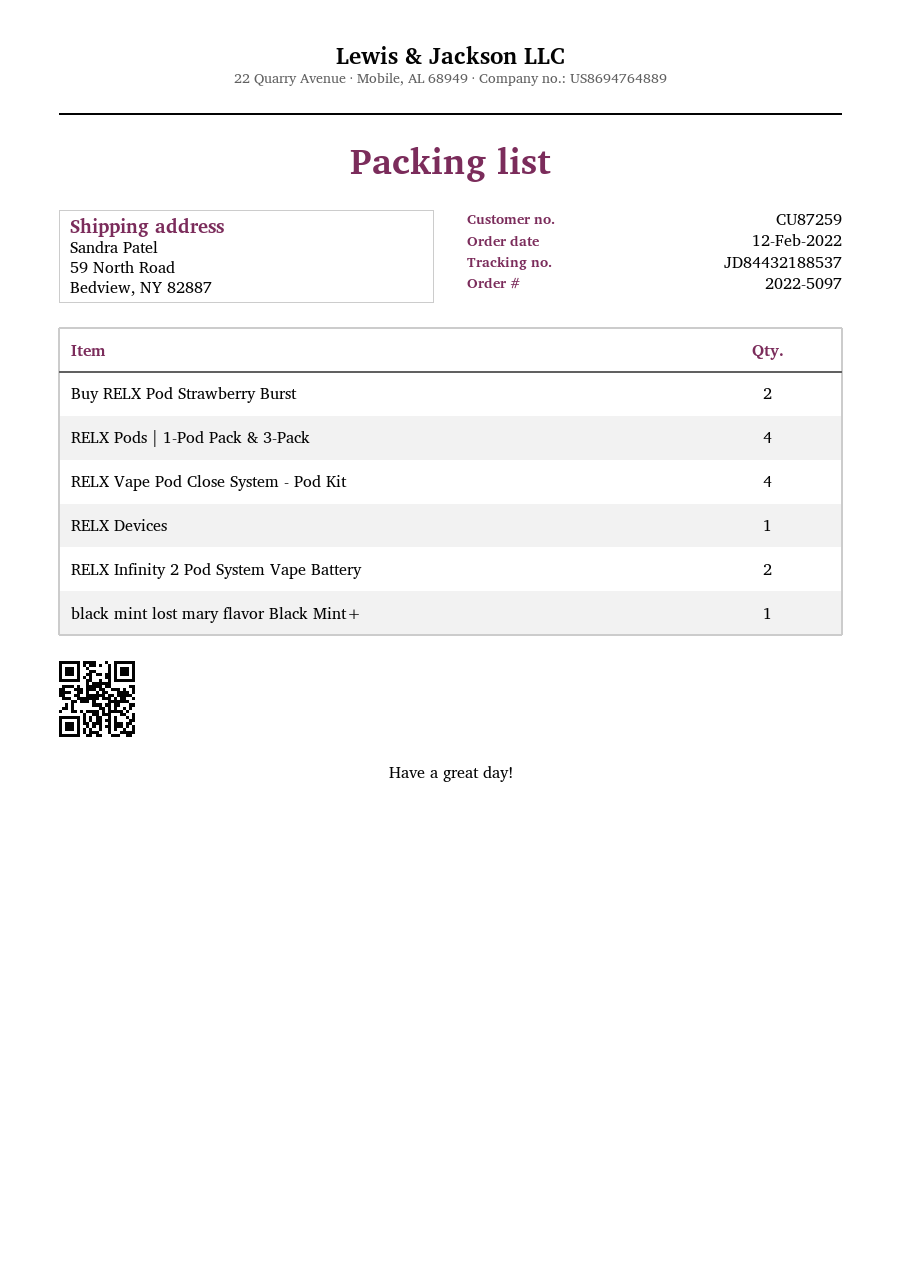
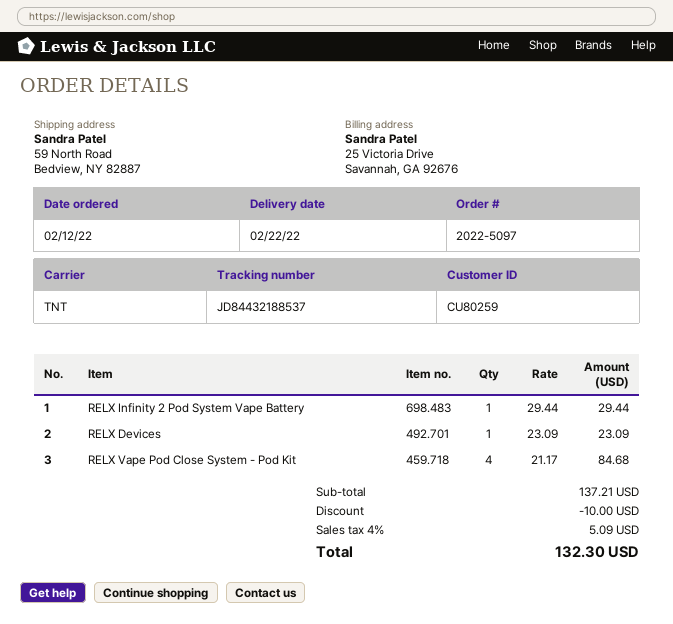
customer number: CU87259 -> CU80259
Buy RELX Pod Strawberry Burst: 2 -> none
RELX Pods | 1-Pod Pack & 3-Pack: 4 -> none
RELX Infinity 2 Pod System Vape Battery: 2 -> 1
black mint lost mary flavor Black Mint+: 1 -> none

